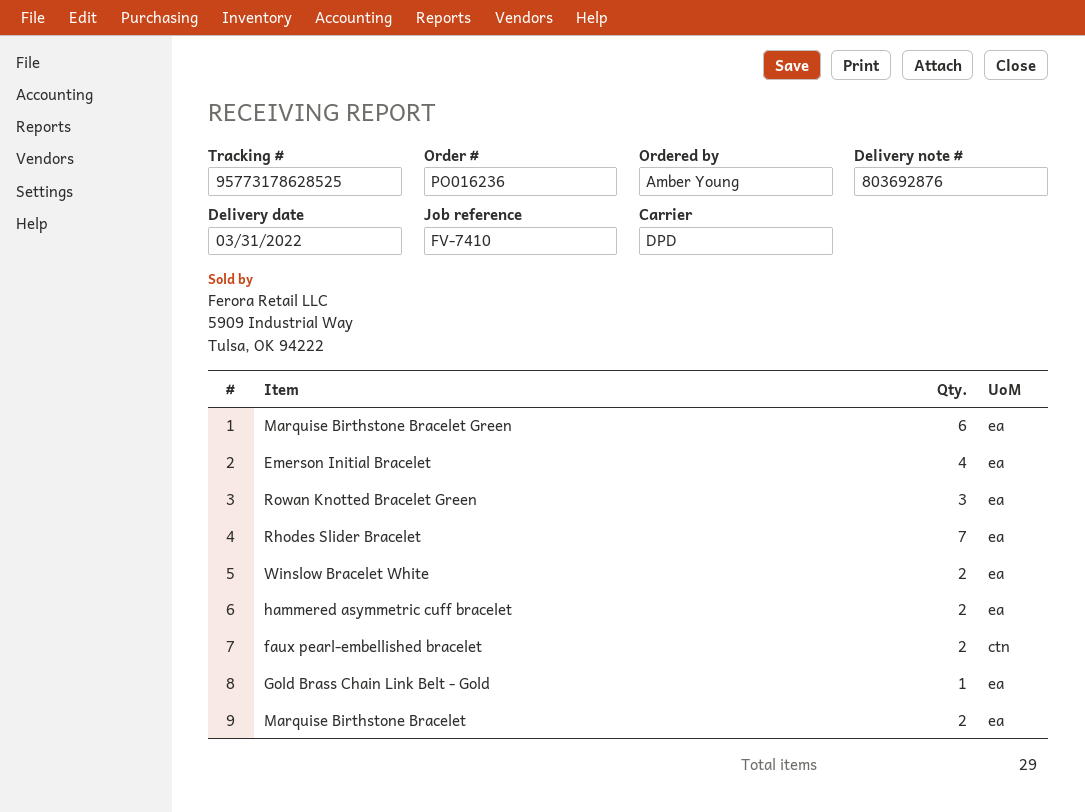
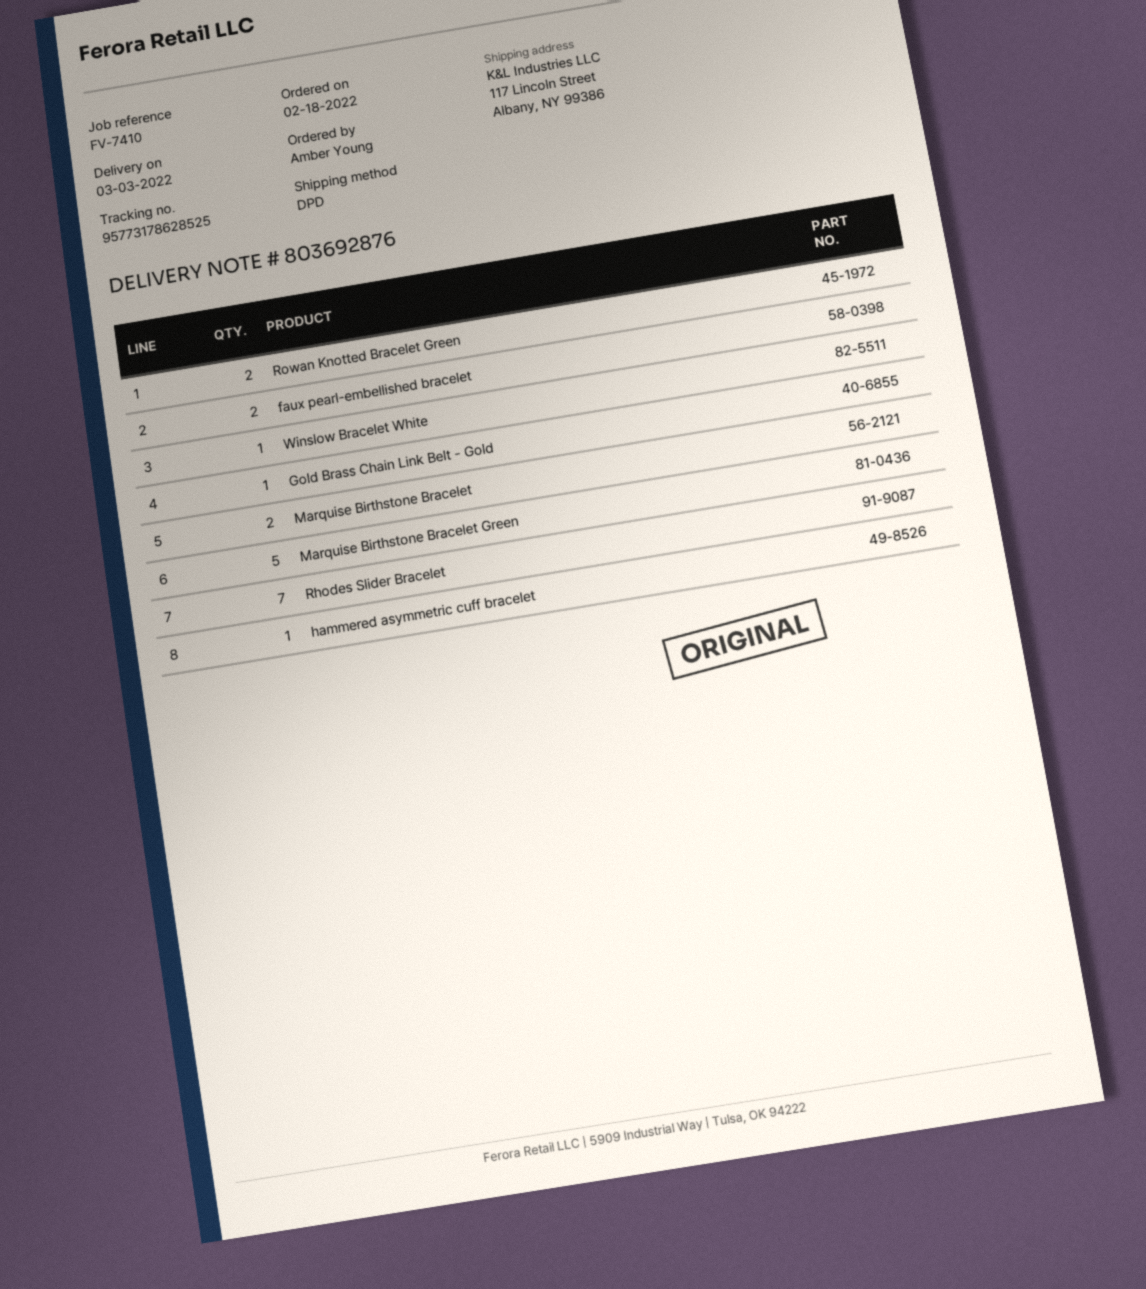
delivery date: 2022-03-31 -> 2022-03-03
Marquise Birthstone Bracelet Green: 6 -> 5
Emerson Initial Bracelet: 4 -> none
Rowan Knotted Bracelet Green: 3 -> 2
Winslow Bracelet White: 2 -> 1
hammered asymmetric cuff bracelet: 2 -> 1

